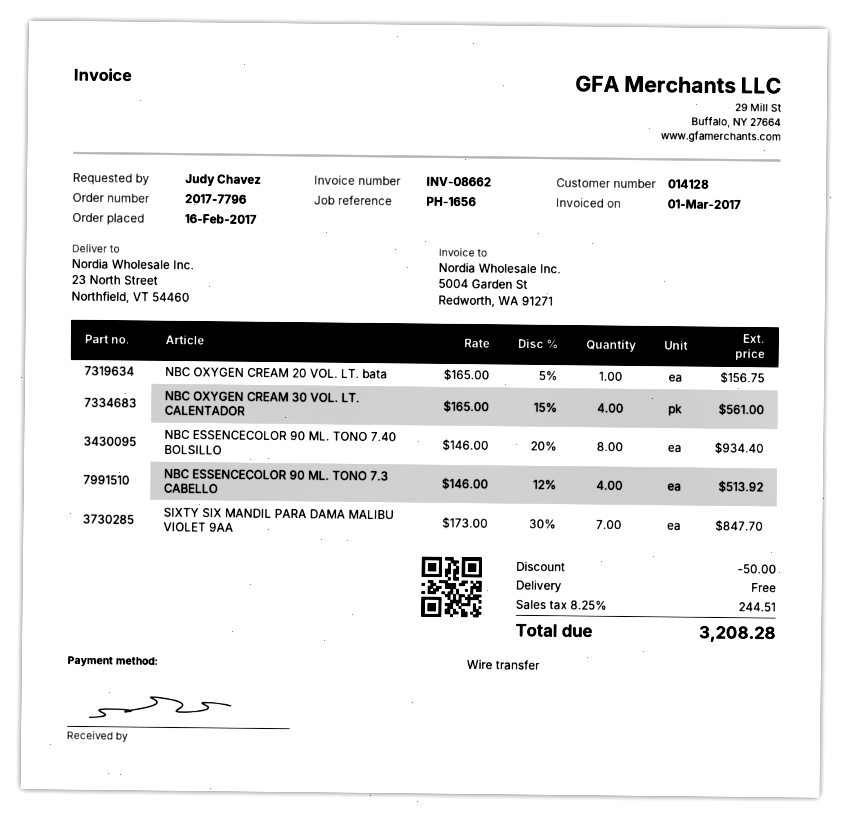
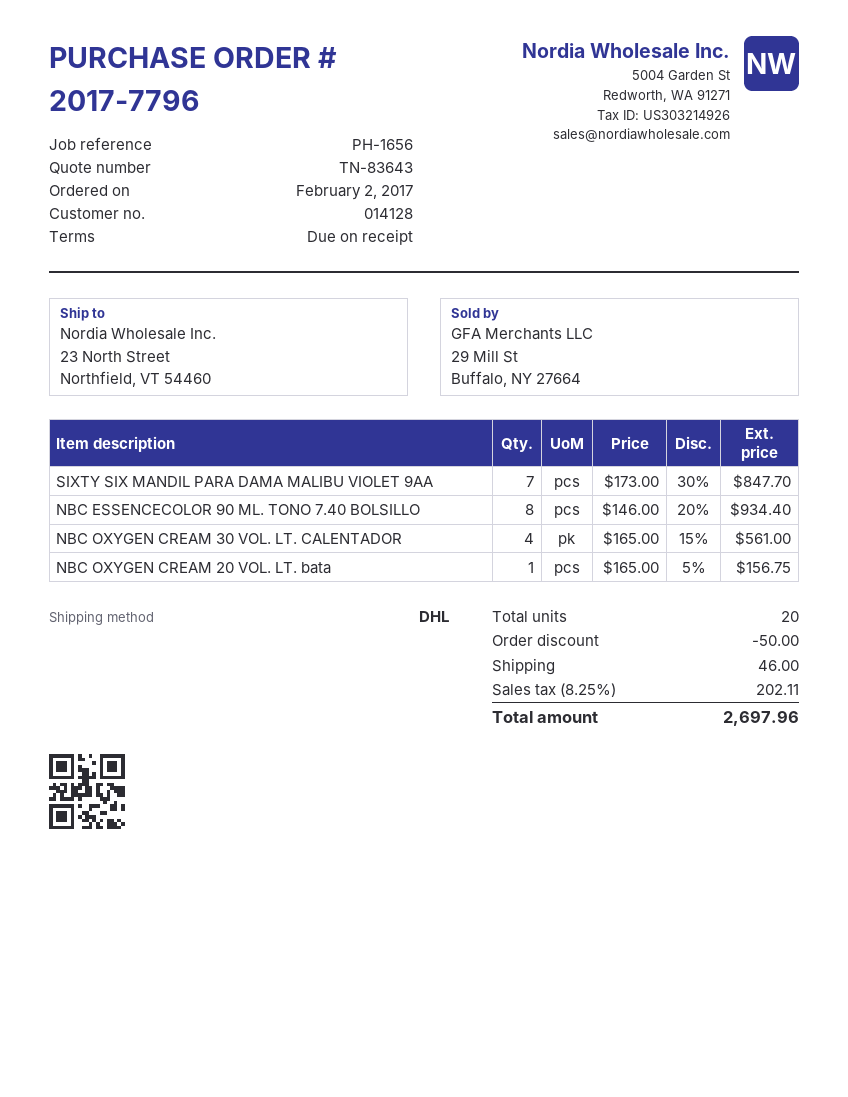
order date: 2017-02-16 -> 2017-02-02
NBC ESSENCECOLOR 90 ML. TONO 7.3 CABELLO: 4 x 146.00 - 12% = 513.92 -> none
shipping: 0.00 -> 46.00
tax: 8.25% = 244.51 -> 8.25% = 202.11
total: 3208.28 -> 2697.96

